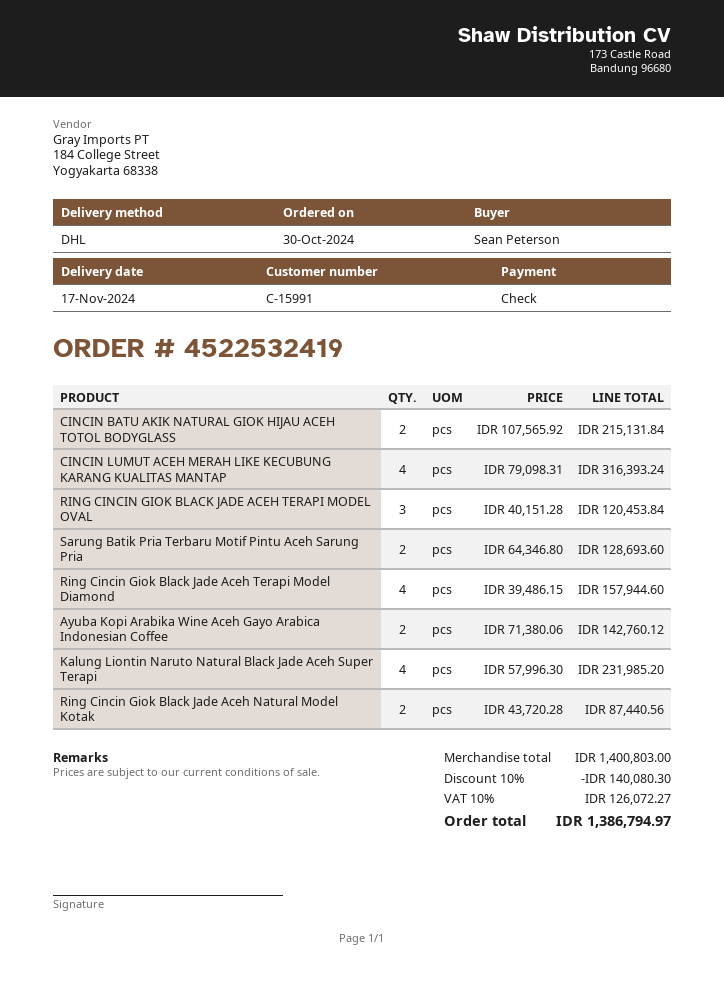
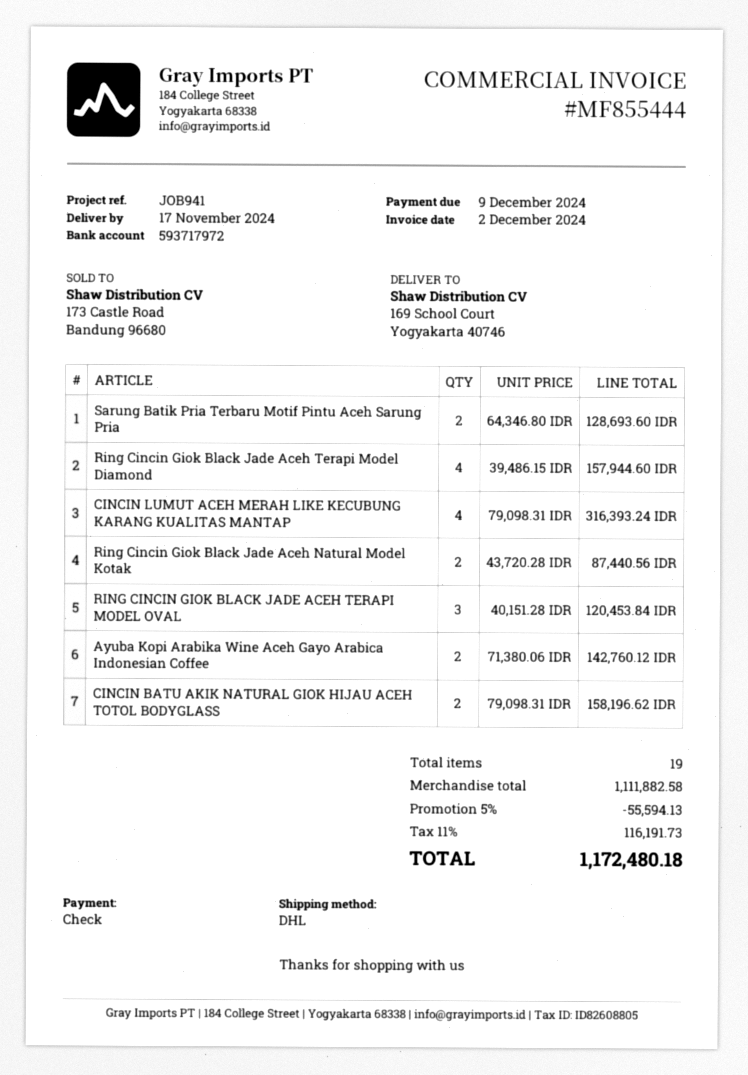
CINCIN BATU AKIK NATURAL GIOK HIJAU ACEH TOTOL BODYGLASS: 2 x 107565.92 = 215131.84 -> 2 x 79098.31 = 158196.62
Kalung Liontin Naruto Natural Black Jade Aceh Super Terapi: 4 x 57996.30 = 231985.20 -> none
subtotal: 1400803.00 -> 1111882.58
discount: 10% = 140080.30 -> 5% = 55594.13
tax: 10% = 126072.27 -> 11% = 116191.73
total: 1386794.97 -> 1172480.18

